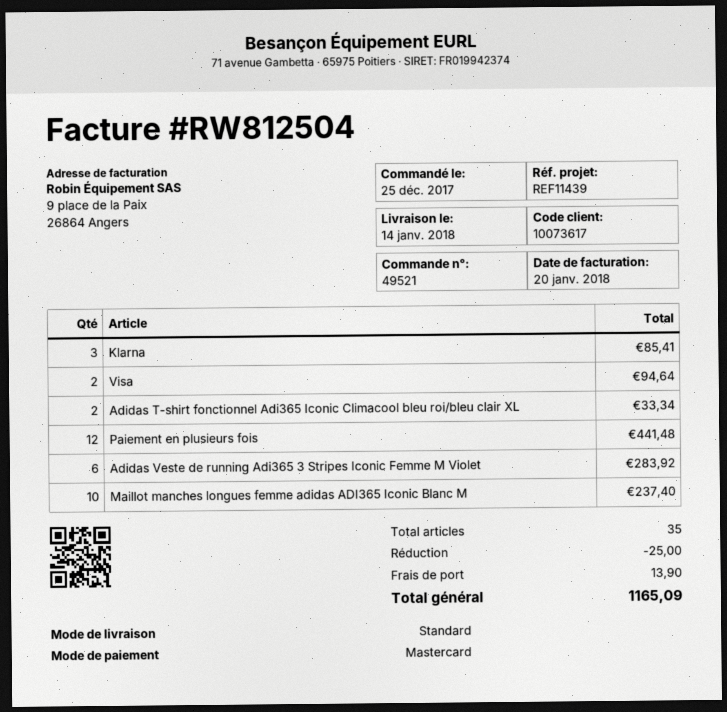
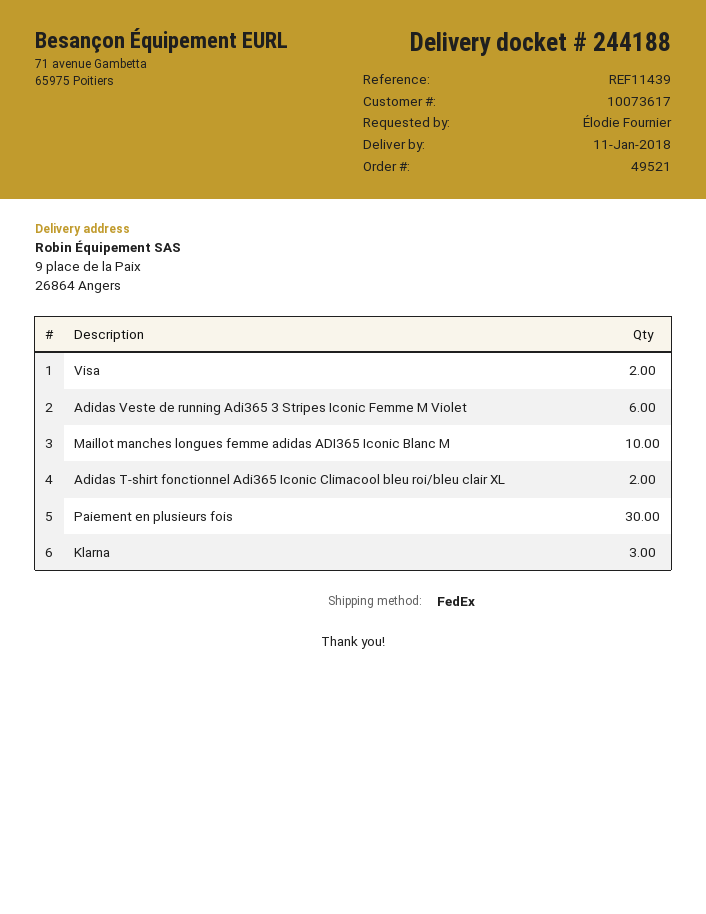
delivery date: 2018-01-14 -> 2018-01-11
shipping method: standard -> FedEx
Paiement en plusieurs fois: 12 -> 30

